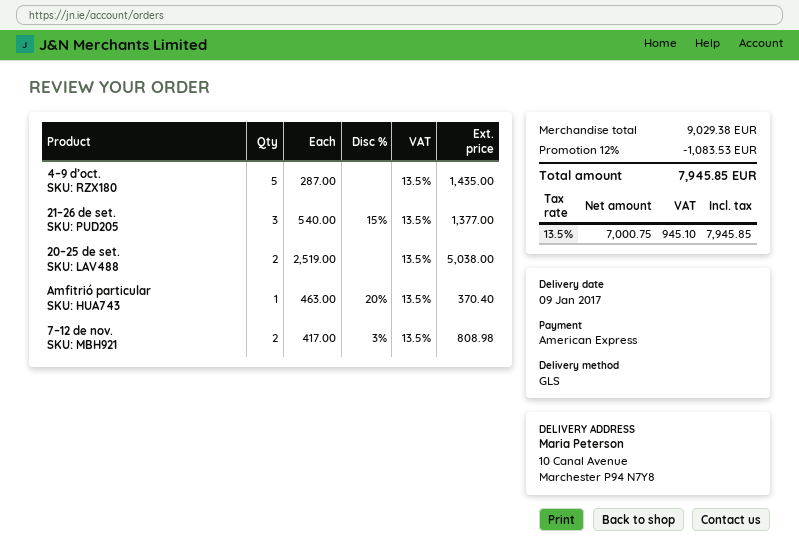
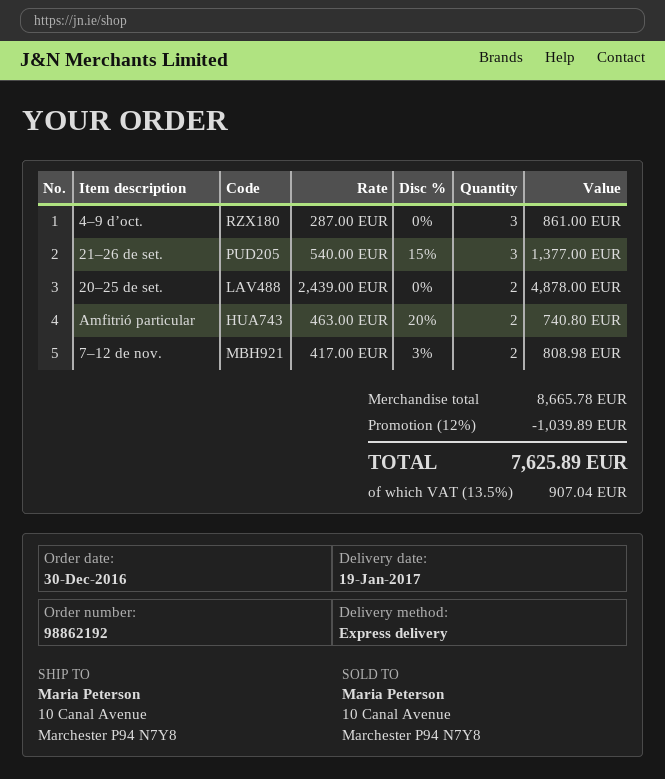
delivery date: 2017-01-09 -> 2017-01-19
shipping method: GLS -> express
4–9 d’oct.: 5 x 287.00 = 1435.00 -> 3 x 287.00 = 861.00
20–25 de set.: 2 x 2519.00 = 5038.00 -> 2 x 2439.00 = 4878.00
Amfitrió particular: 1 x 463.00 - 20% = 370.40 -> 2 x 463.00 - 20% = 740.80
subtotal: 9029.38 -> 8665.78
discount: 12% = 1083.53 -> 12% = 1039.89
tax: 13.5% = 945.10 -> 13.5% = 907.04
total: 7945.85 -> 7625.89

